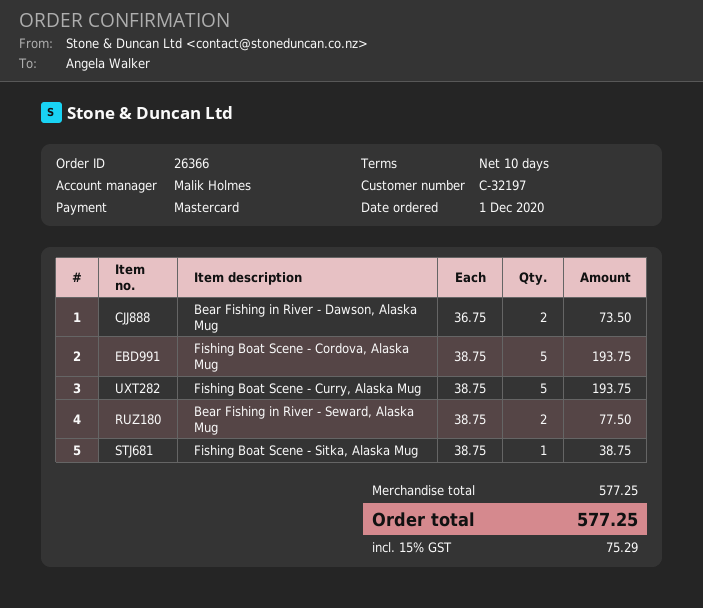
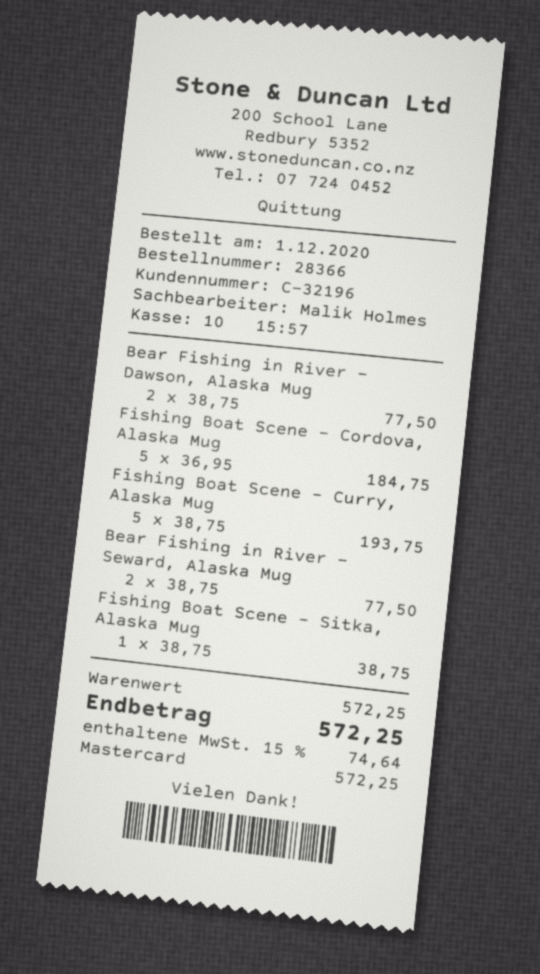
order number: 26366 -> 28366
customer number: C-32197 -> C-32196
Bear Fishing in River - Dawson, Alaska Mug: 2 x 36.75 = 73.50 -> 2 x 38.75 = 77.50
Fishing Boat Scene - Cordova, Alaska Mug: 5 x 38.75 = 193.75 -> 5 x 36.95 = 184.75
subtotal: 577.25 -> 572.25
tax: 15% = 75.29 -> 15% = 74.64
total: 577.25 -> 572.25

